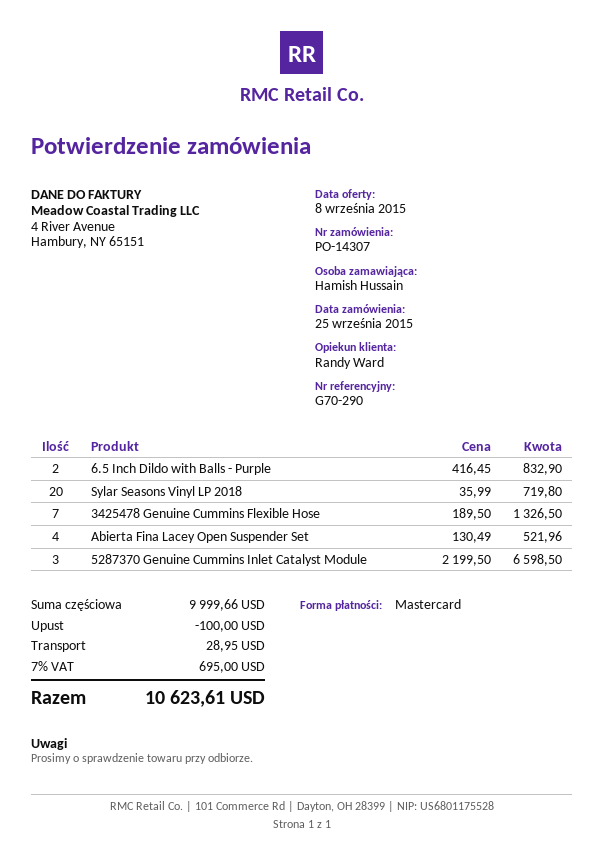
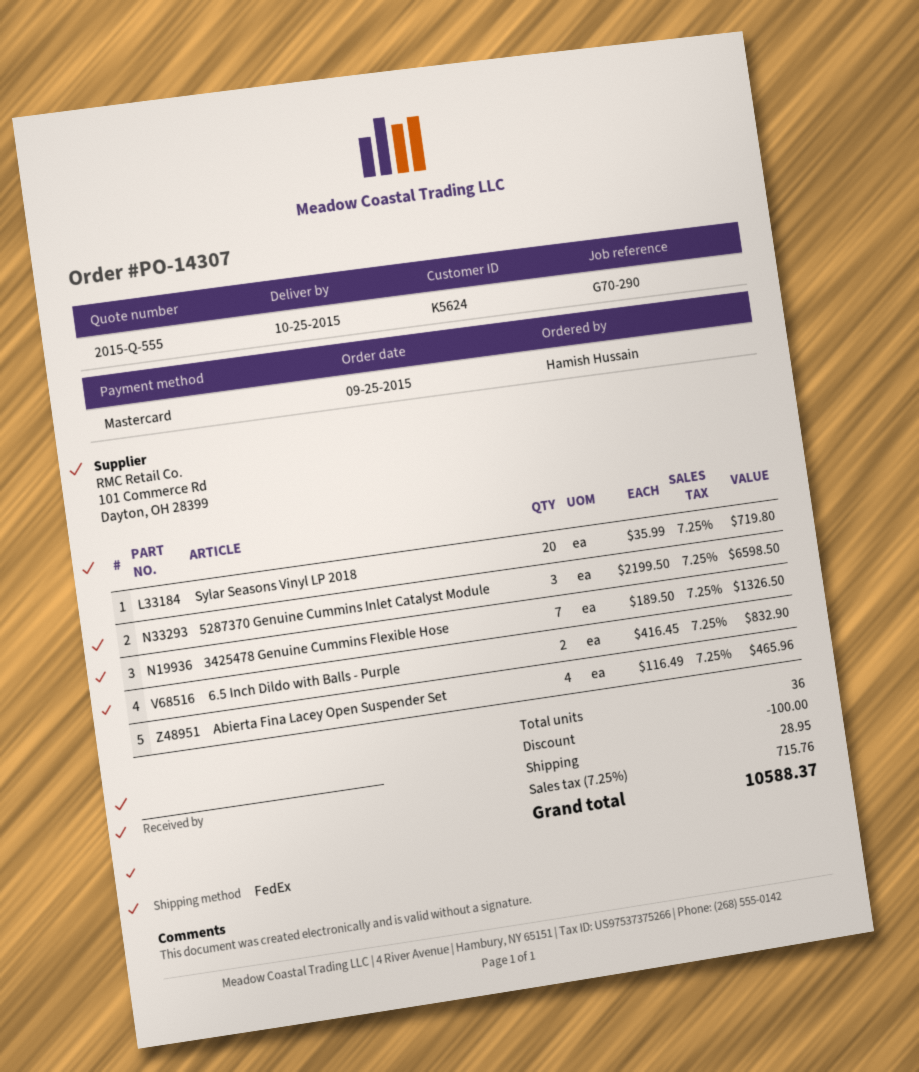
Abierta Fina Lacey Open Suspender Set: 4 x 130.49 = 521.96 -> 4 x 116.49 = 465.96
tax: 7% = 695.00 -> 7.25% = 715.76
total: 10623.61 -> 10588.37

